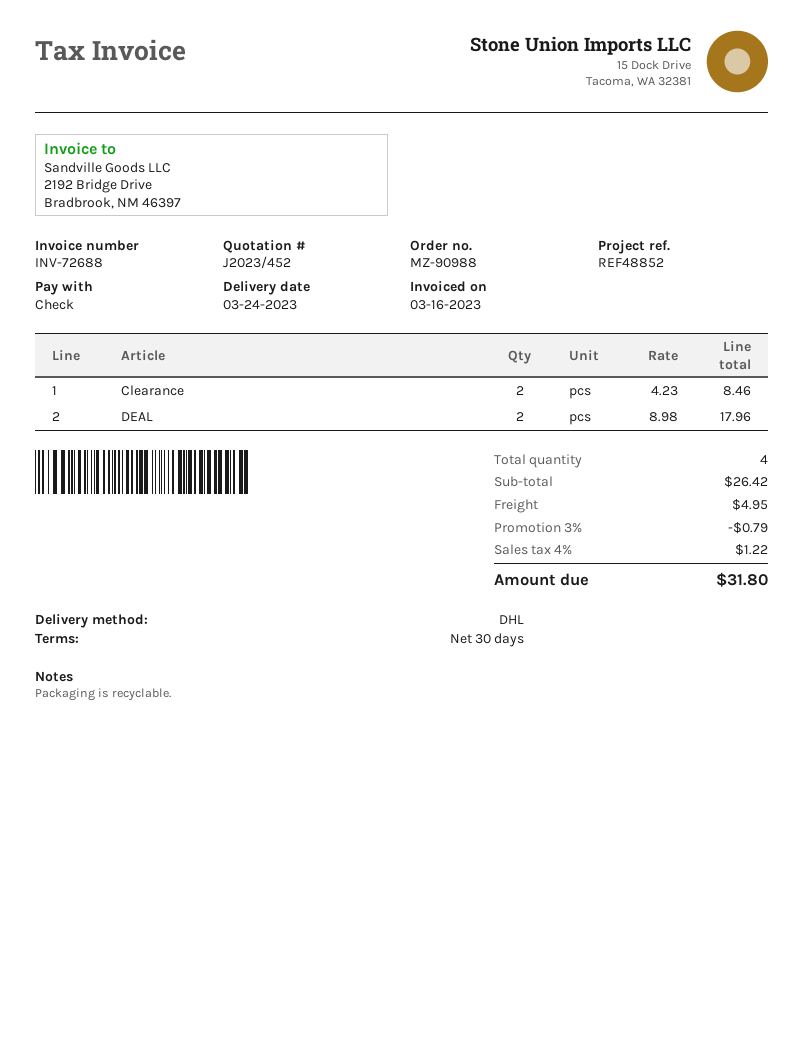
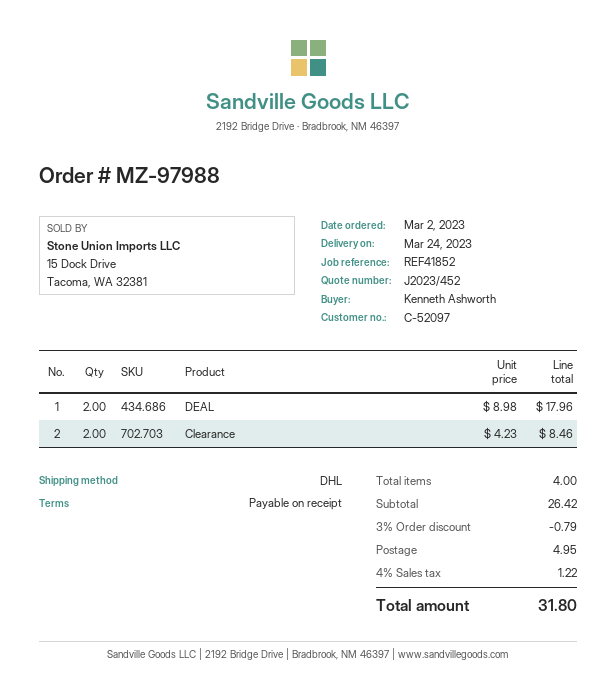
order number: MZ-90988 -> MZ-97988
payment terms: 30 days -> on receipt
reference: REF48852 -> REF41852

